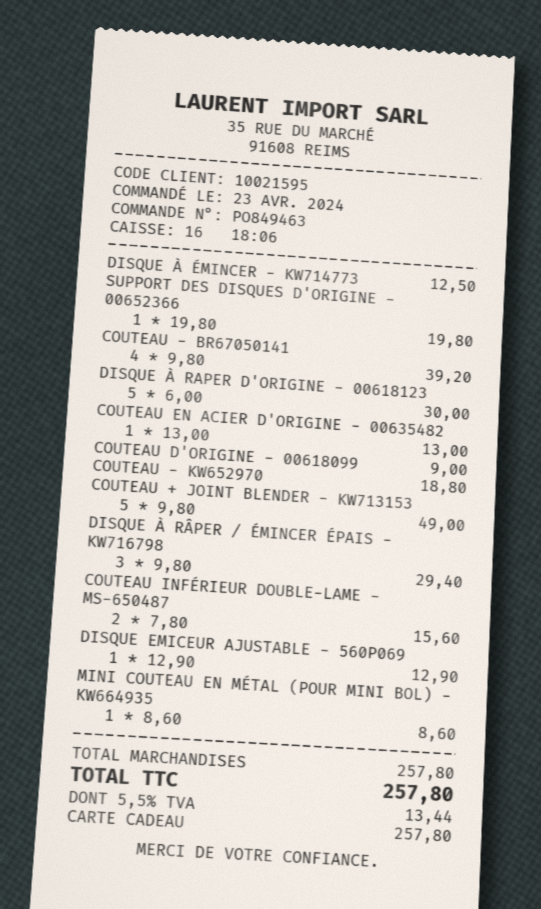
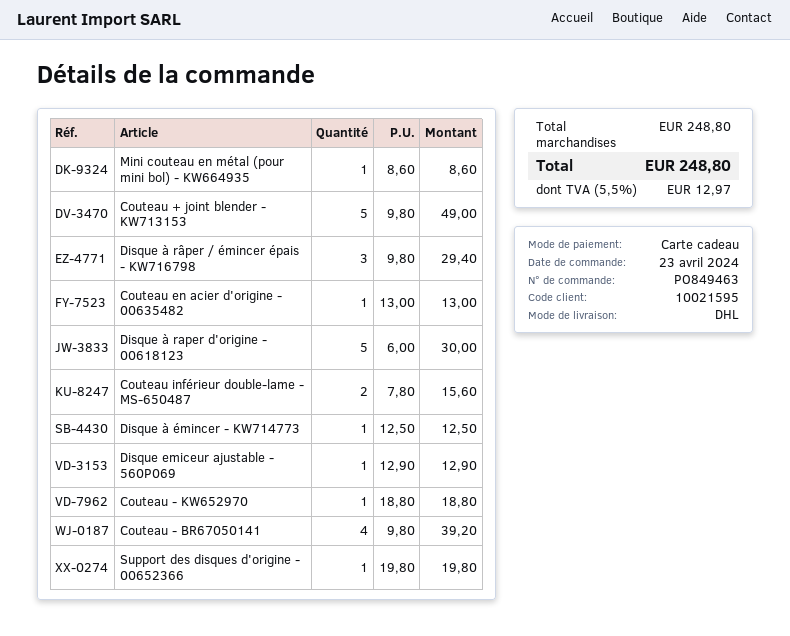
COUTEAU D'ORIGINE - 00618099: 1 x 9.00 = 9.00 -> none
subtotal: 257.80 -> 248.80
tax: 5.5% = 13.44 -> 5.5% = 12.97
total: 257.80 -> 248.80

